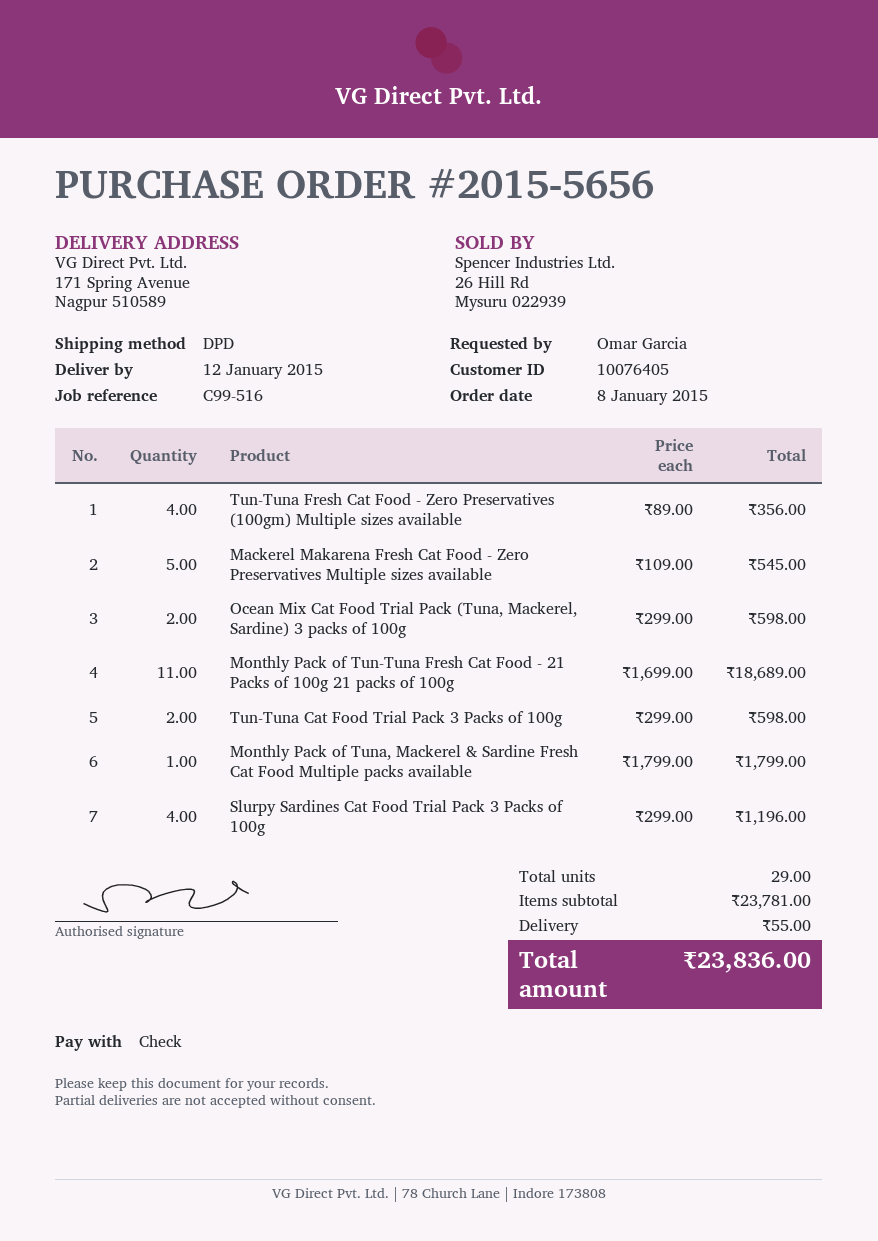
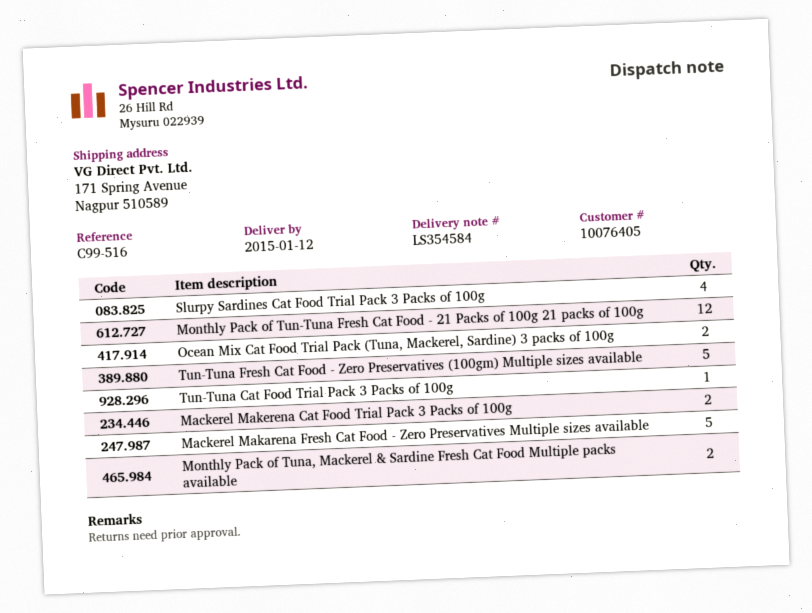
Tun-Tuna Fresh Cat Food - Zero Preservatives (100gm) Multiple sizes available: 4 -> 5
Monthly Pack of Tun-Tuna Fresh Cat Food - 21 Packs of 100g 21 packs of 100g: 11 -> 12
Tun-Tuna Cat Food Trial Pack 3 Packs of 100g: 2 -> 1
Monthly Pack of Tuna, Mackerel & Sardine Fresh Cat Food Multiple packs available: 1 -> 2
Mackerel Makerena Cat Food Trial Pack 3 Packs of 100g: none -> 2

